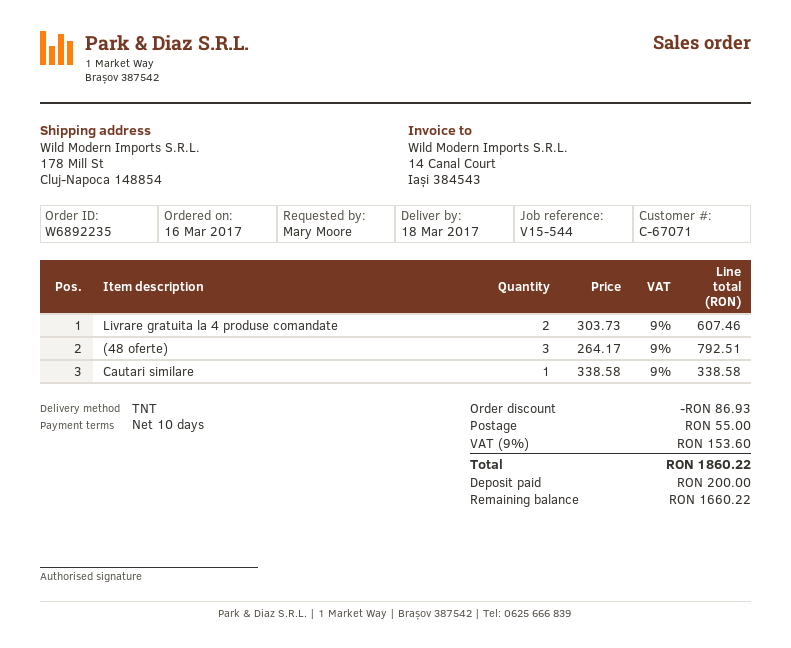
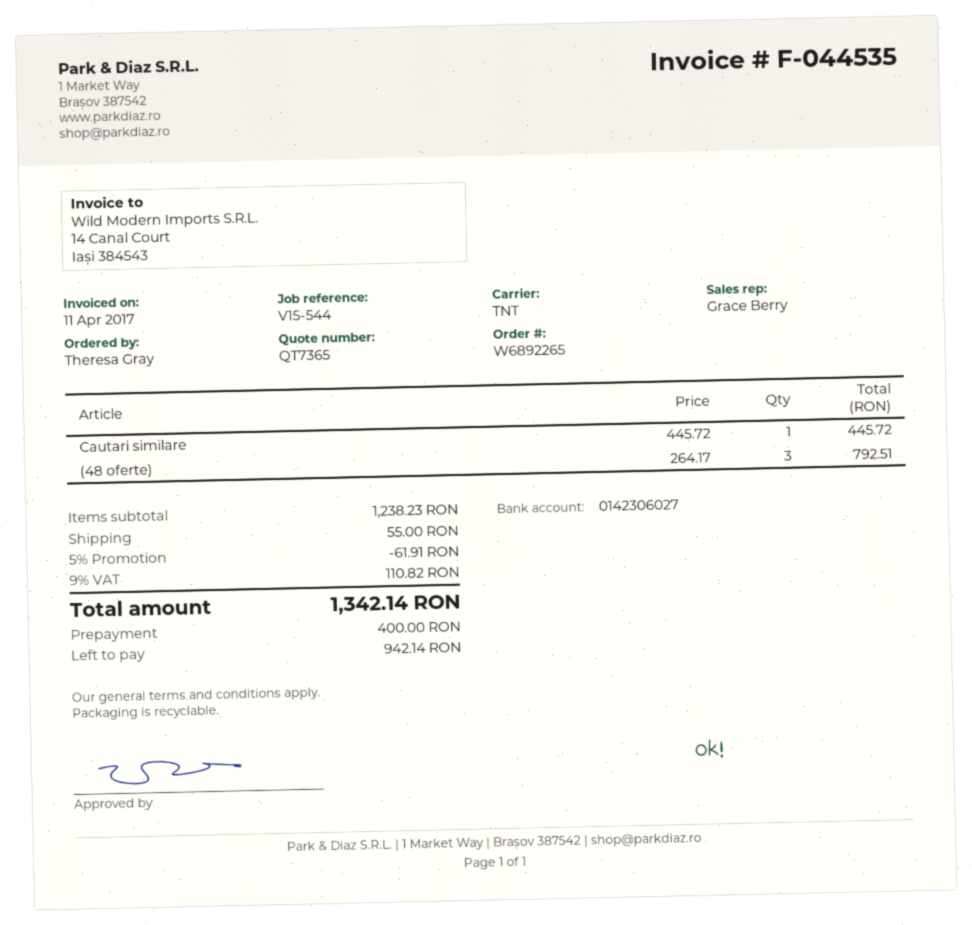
order number: W6892235 -> W6892265
ordered by: Mary Moore -> Theresa Gray
Livrare gratuita la 4 produse comandate: 2 x 303.73 = 607.46 -> none
Cautari similare: 1 x 338.58 = 338.58 -> 1 x 445.72 = 445.72
discount: 86.93 -> 61.91
tax: 9% = 153.60 -> 9% = 110.82
total: 1860.22 -> 1342.14
deposit: 200.00 -> 400.00
balance: 1660.22 -> 942.14

